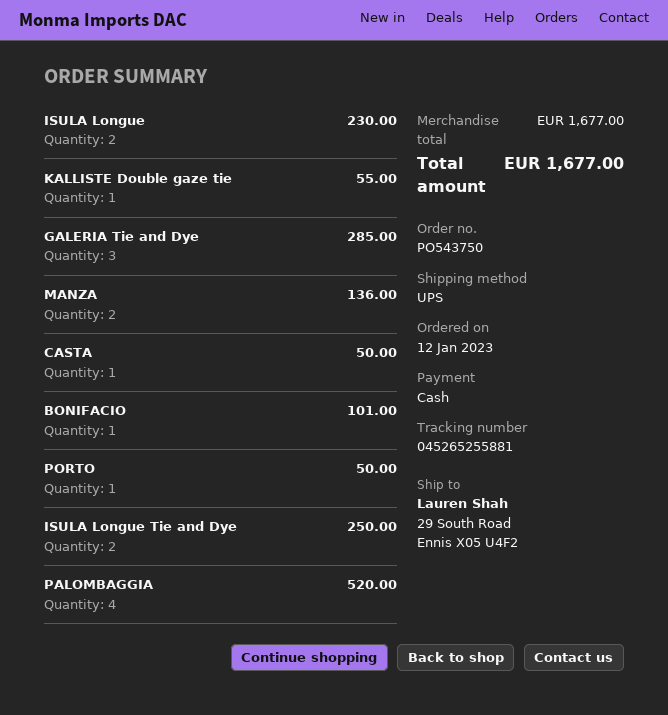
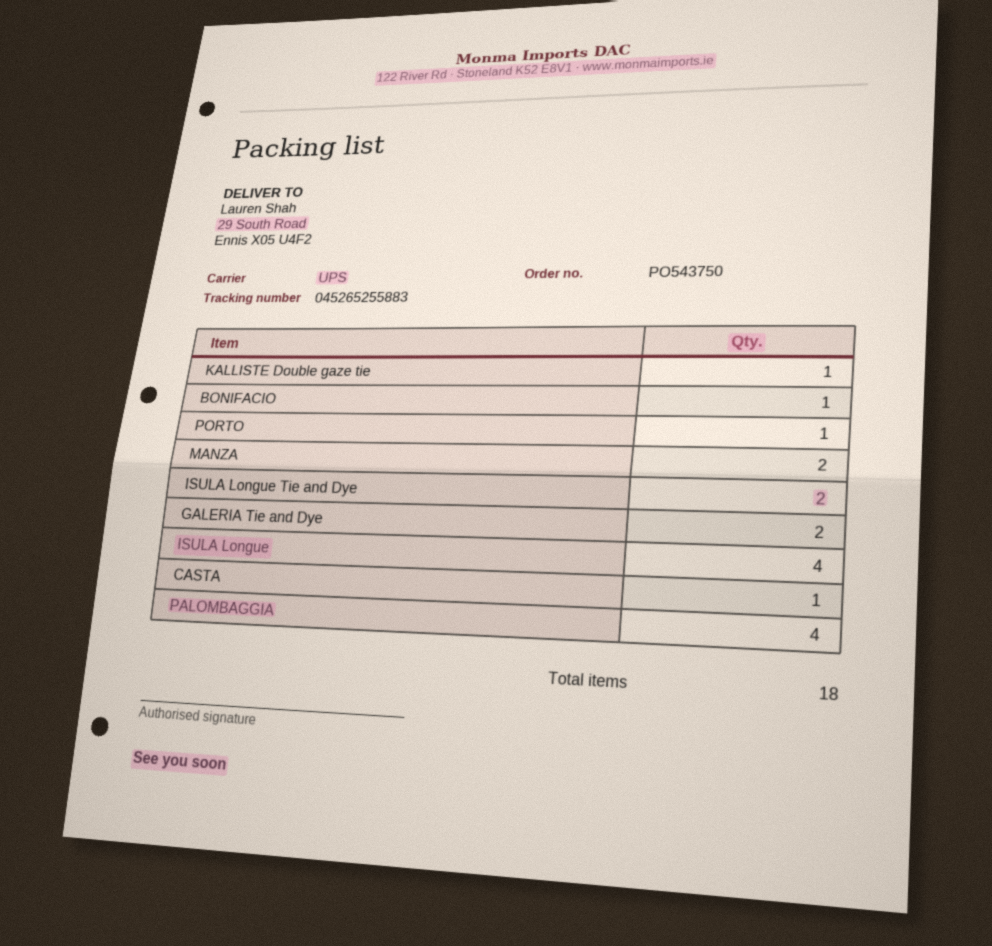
tracking number: 045265255881 -> 045265255883
ISULA Longue: 2 -> 4
GALERIA Tie and Dye: 3 -> 2

